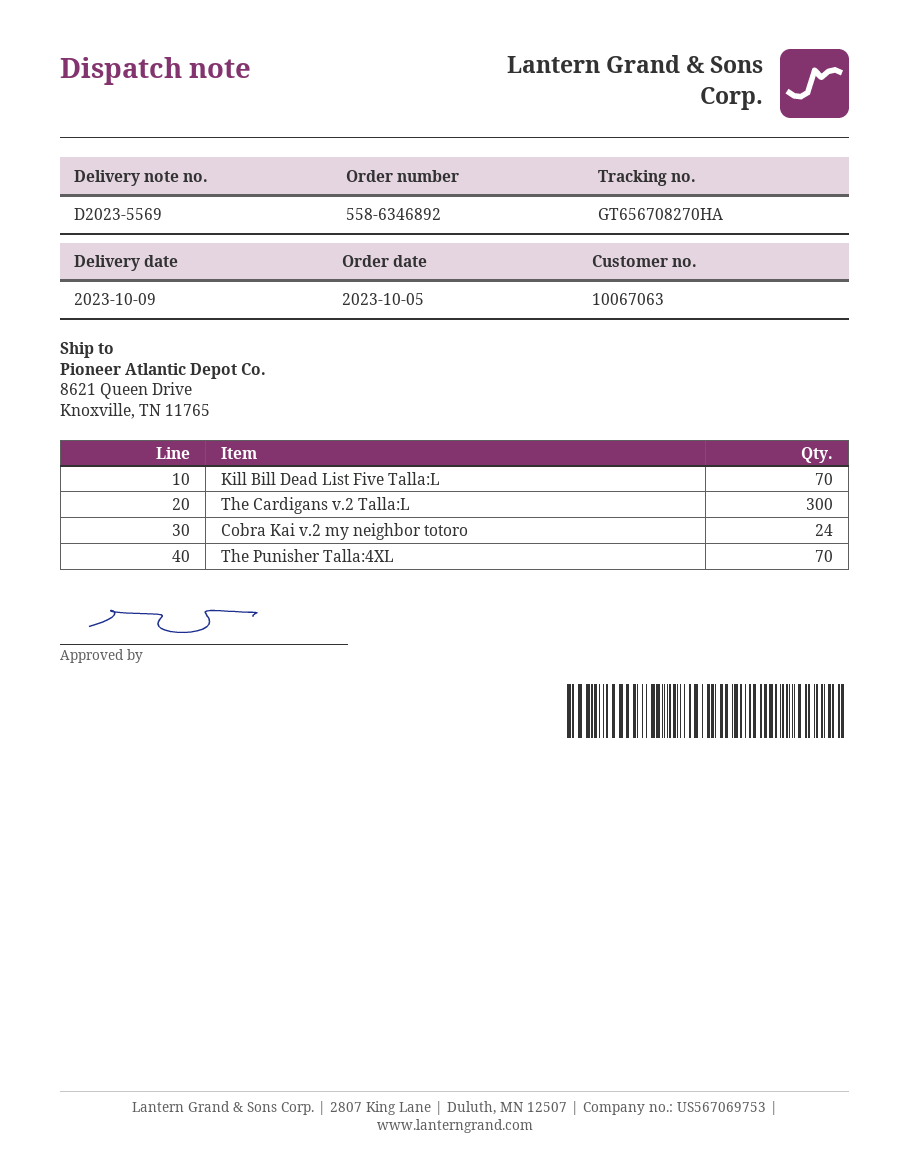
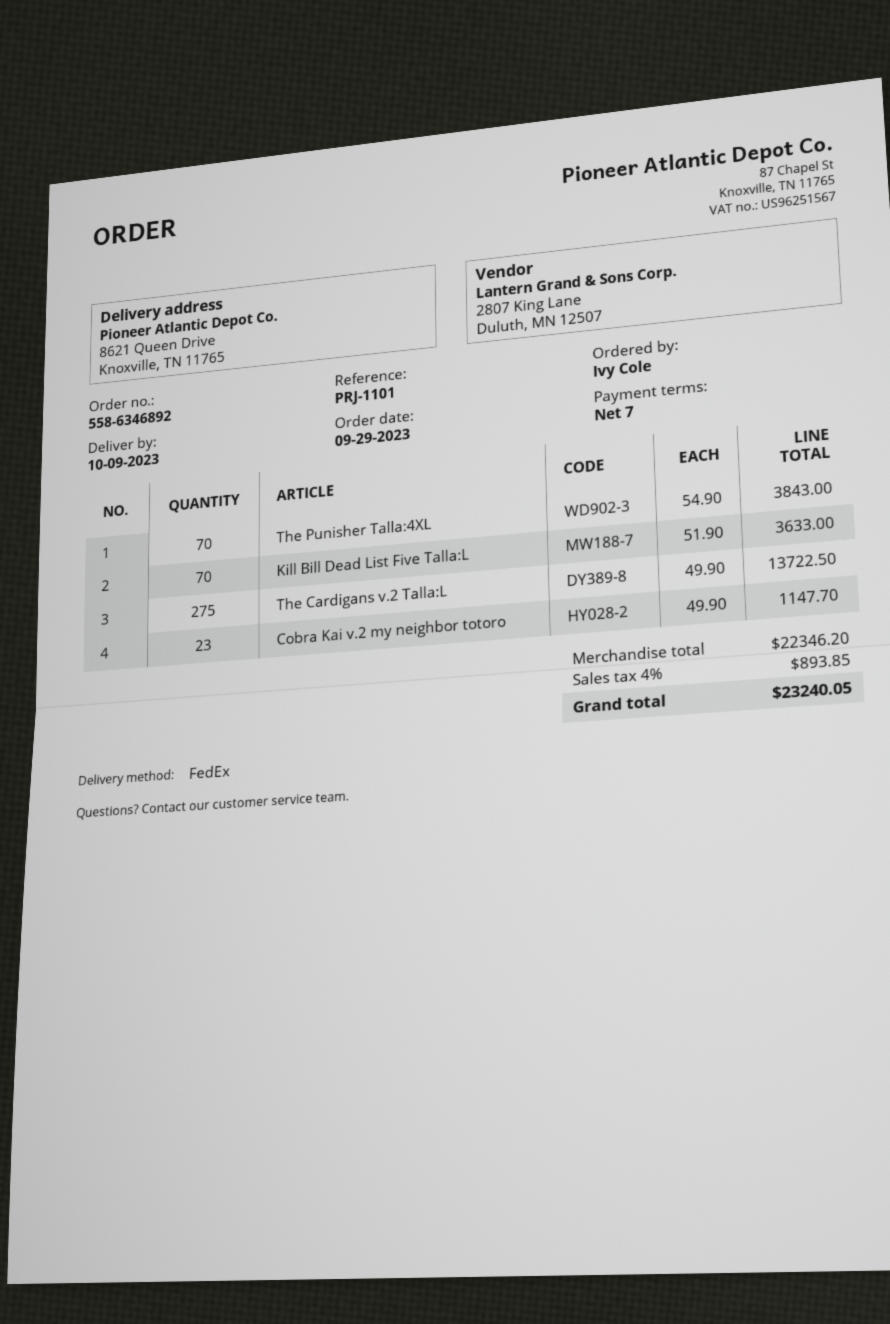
order date: 2023-10-05 -> 2023-09-29
The Cardigans v.2 Talla:L: 300 -> 275
Cobra Kai v.2 my neighbor totoro: 24 -> 23

